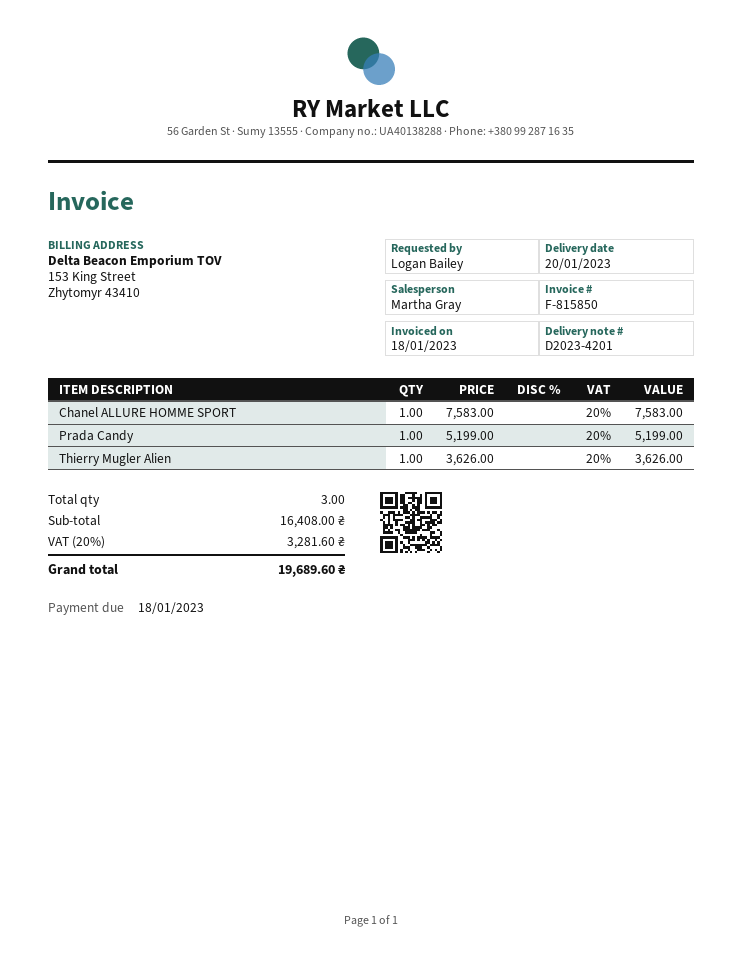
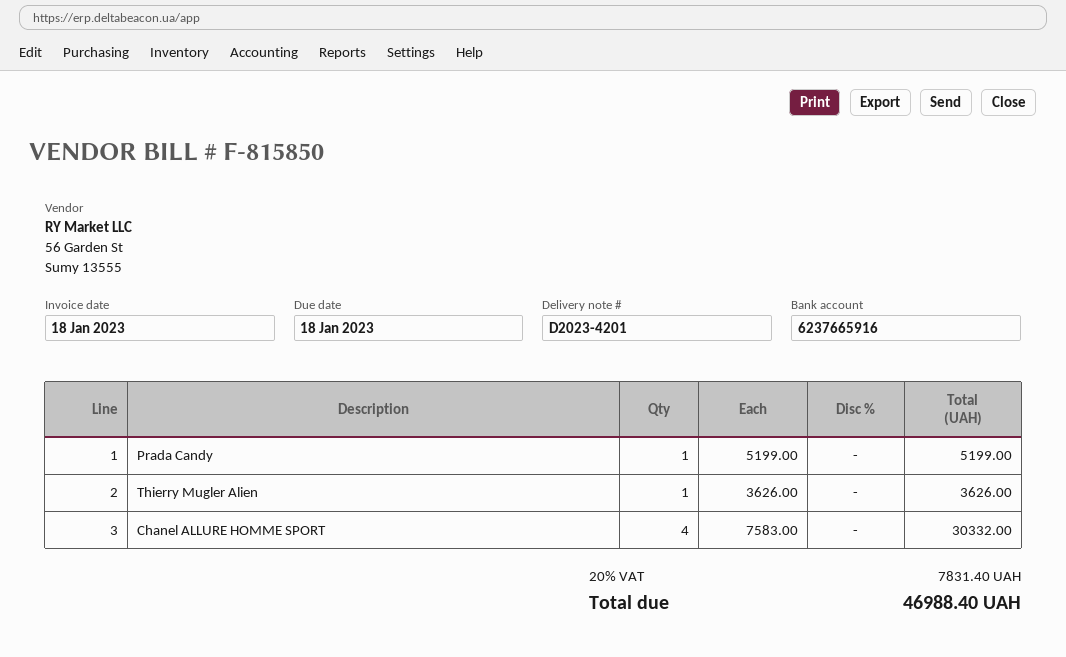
Chanel ALLURE HOMME SPORT: 1 x 7583.00 = 7583.00 -> 4 x 7583.00 = 30332.00
tax: 20% = 3281.60 -> 20% = 7831.40
total: 19689.60 -> 46988.40

